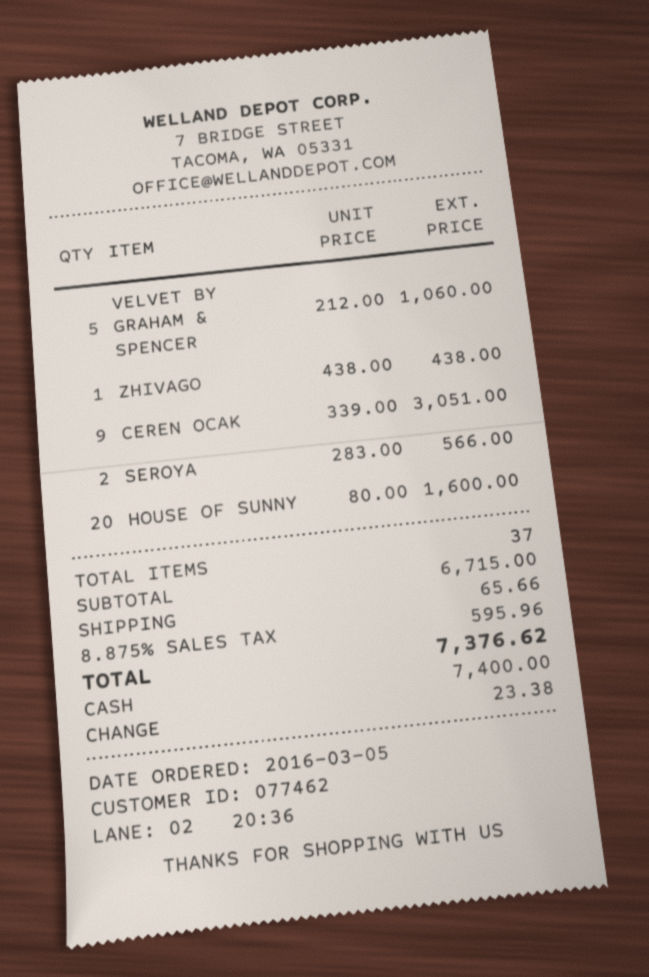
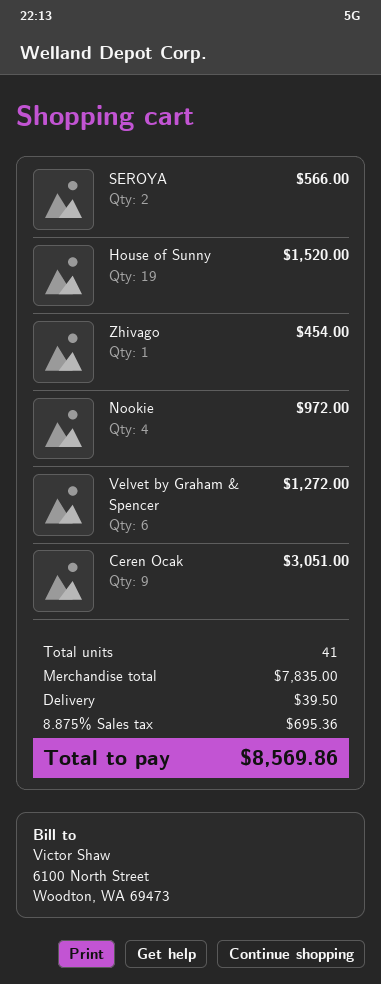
VELVET BY GRAHAM & SPENCER: 5 for 1060.00 -> 6 for 1272.00
ZHIVAGO: 1 for 438.00 -> 1 for 454.00
HOUSE OF SUNNY: 20 for 1600.00 -> 19 for 1520.00
Nookie: none -> 4 for 972.00
total quantity: 37 -> 41
subtotal: 6715.00 -> 7835.00
shipping: 65.66 -> 39.50
tax: 8.875% = 595.96 -> 8.875% = 695.36
total: 7376.62 -> 8569.86

